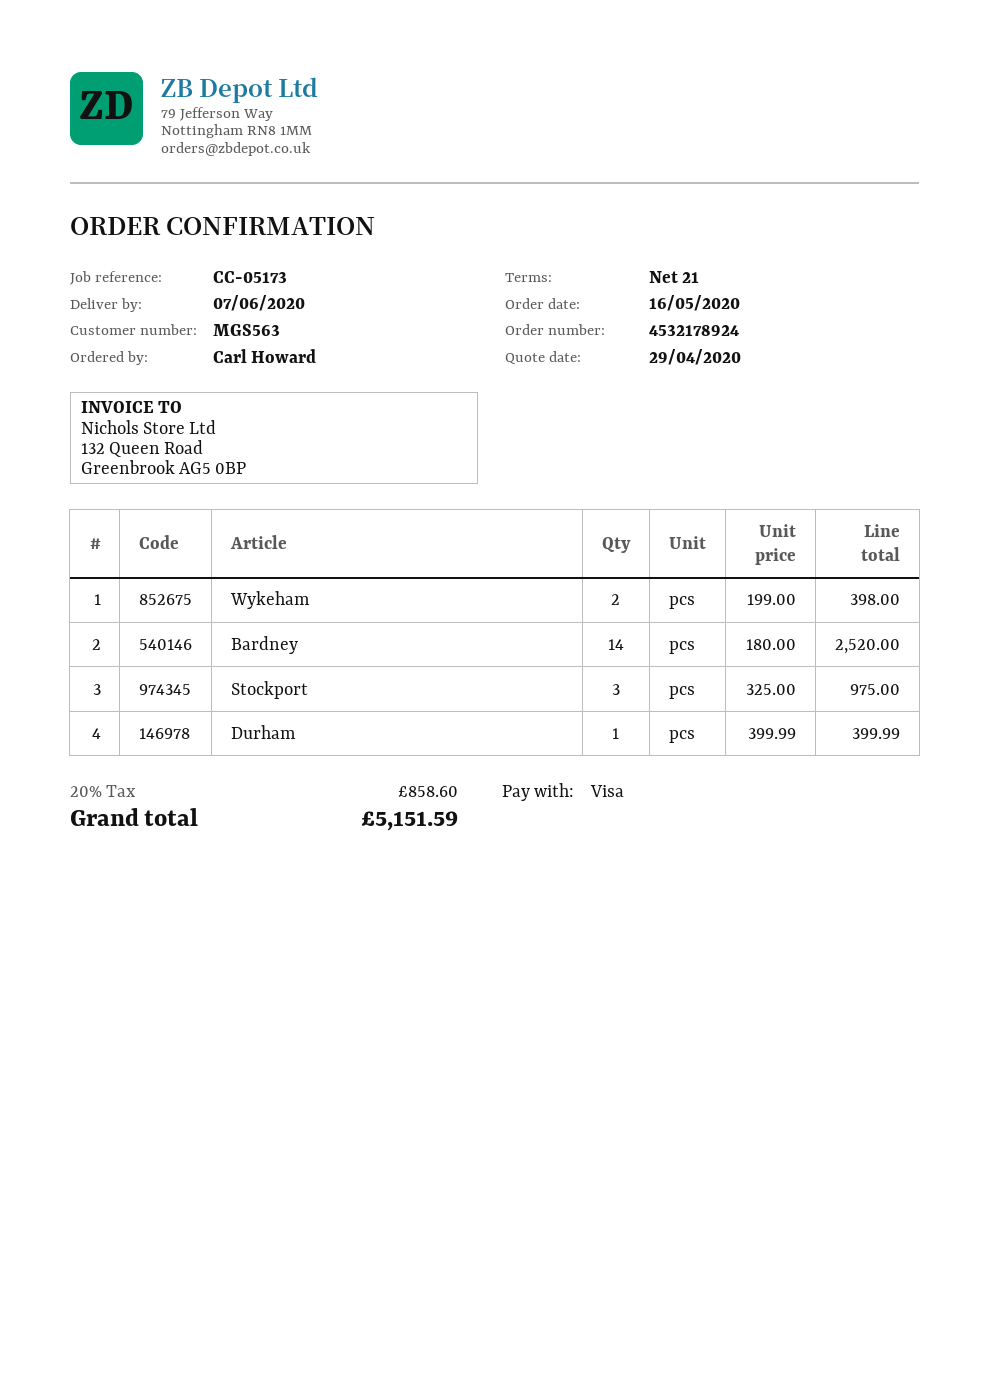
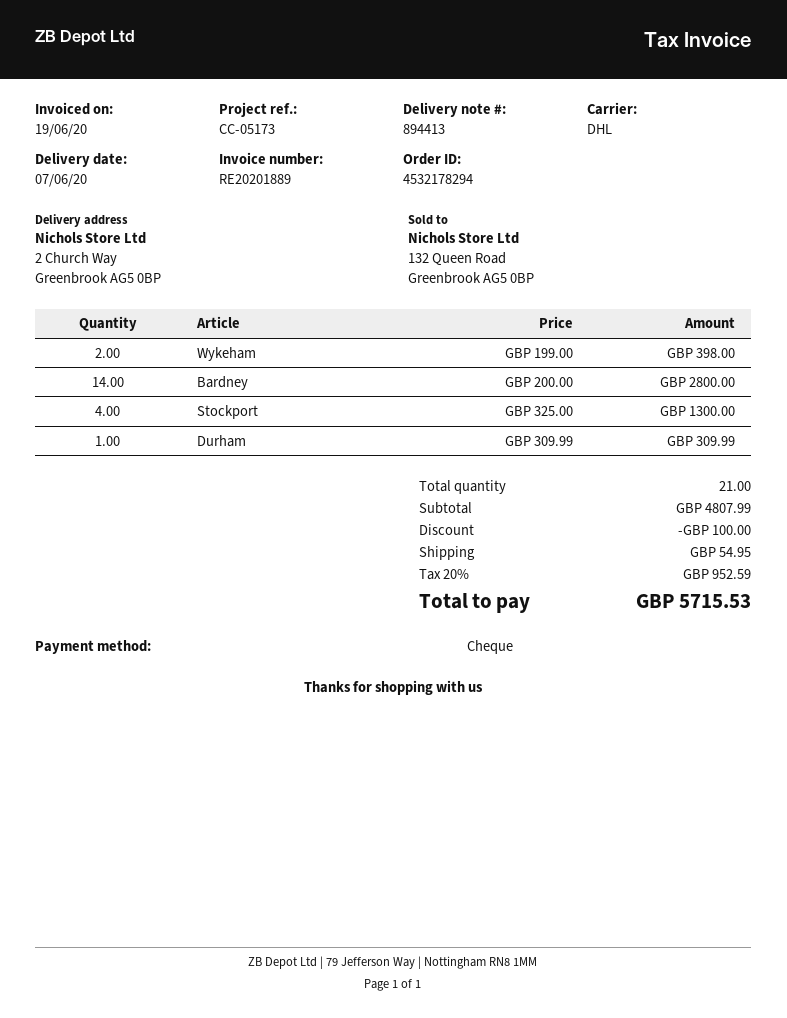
order number: 4532178924 -> 4532178294
payment method: Visa -> cheque
Bardney: 14 x 180.00 = 2520.00 -> 14 x 200.00 = 2800.00
Stockport: 3 x 325.00 = 975.00 -> 4 x 325.00 = 1300.00
Durham: 1 x 399.99 = 399.99 -> 1 x 309.99 = 309.99
discount: none -> 100.00
shipping: none -> 54.95
tax: 20% = 858.60 -> 20% = 952.59
total: 5151.59 -> 5715.53

